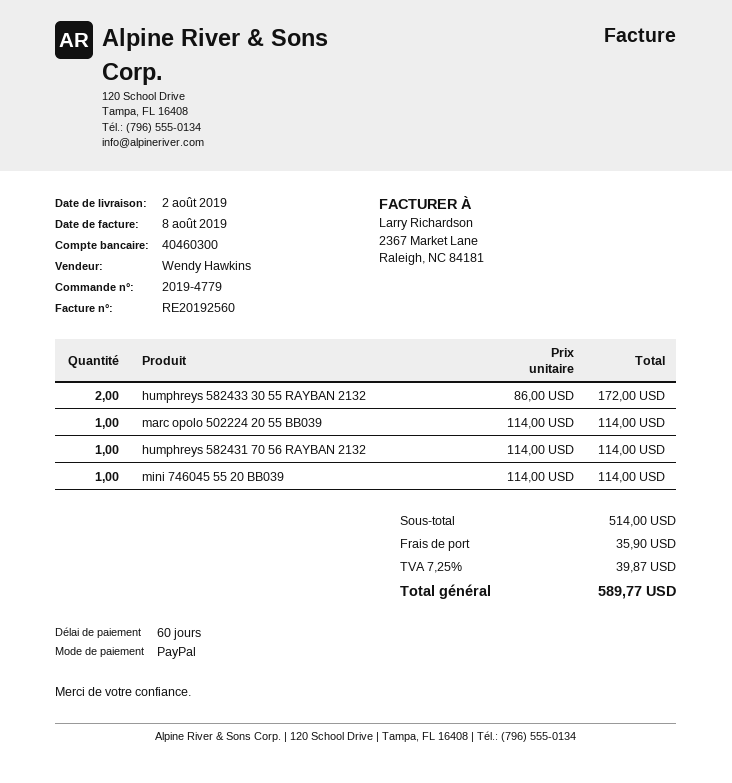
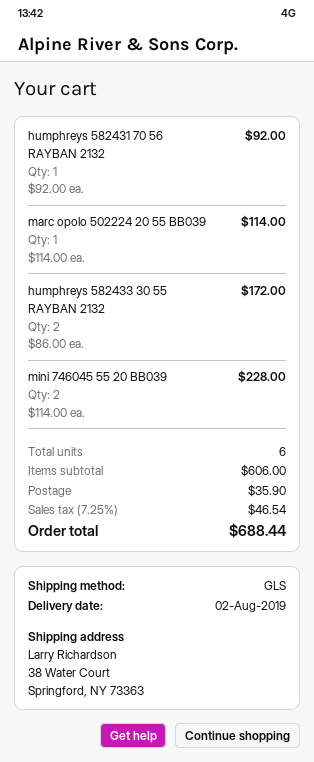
humphreys 582431 70 56 RAYBAN 2132: 1 x 114.00 = 114.00 -> 1 x 92.00 = 92.00
mini 746045 55 20 BB039: 1 x 114.00 = 114.00 -> 2 x 114.00 = 228.00
subtotal: 514.00 -> 606.00
tax: 7.25% = 39.87 -> 7.25% = 46.54
total: 589.77 -> 688.44

